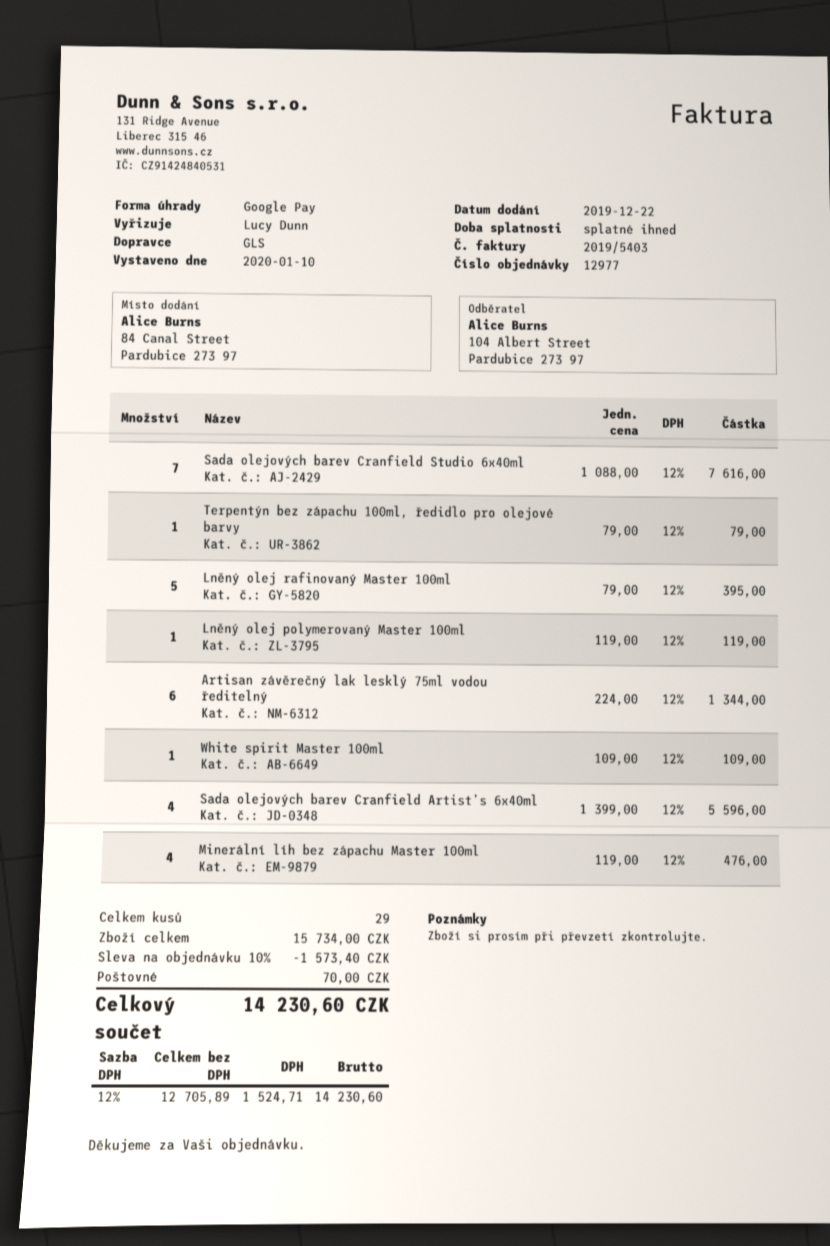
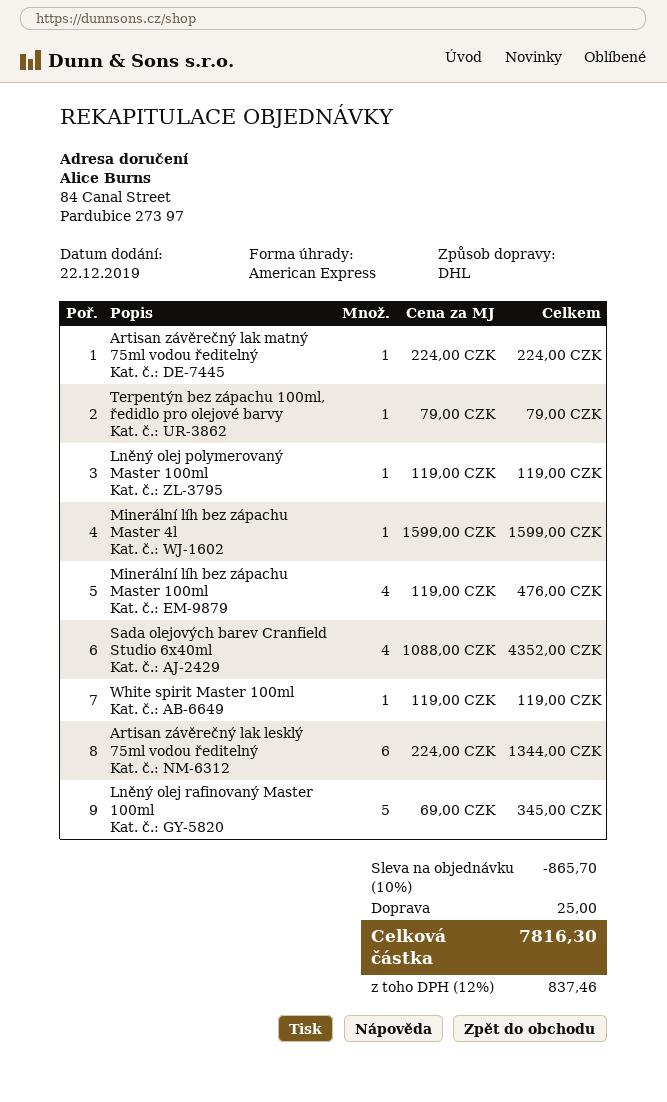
payment method: Google Pay -> American Express
shipping method: GLS -> DHL
Sada olejových barev Cranfield Studio 6x40ml: 7 x 1088.00 = 7616.00 -> 4 x 1088.00 = 4352.00
Lněný olej rafinovaný Master 100ml: 5 x 79.00 = 395.00 -> 5 x 69.00 = 345.00
White spirit Master 100ml: 1 x 109.00 = 109.00 -> 1 x 119.00 = 119.00
Sada olejových barev Cranfield Artist’s 6x40ml: 4 x 1399.00 = 5596.00 -> none
Artisan závěrečný lak matný 75ml vodou ředitelný: none -> 1 x 224.00 = 224.00
Minerální líh bez zápachu Master 4l: none -> 1 x 1599.00 = 1599.00
discount: 10% = 1573.40 -> 10% = 865.70
shipping: 70.00 -> 25.00
tax: 12% = 1524.71 -> 12% = 837.46
total: 14230.60 -> 7816.30

